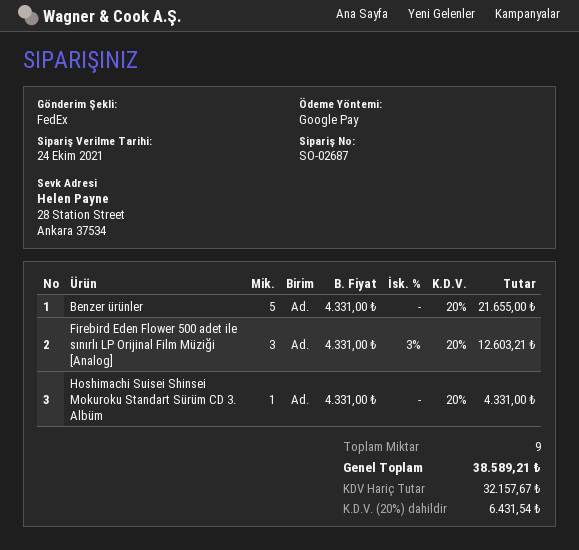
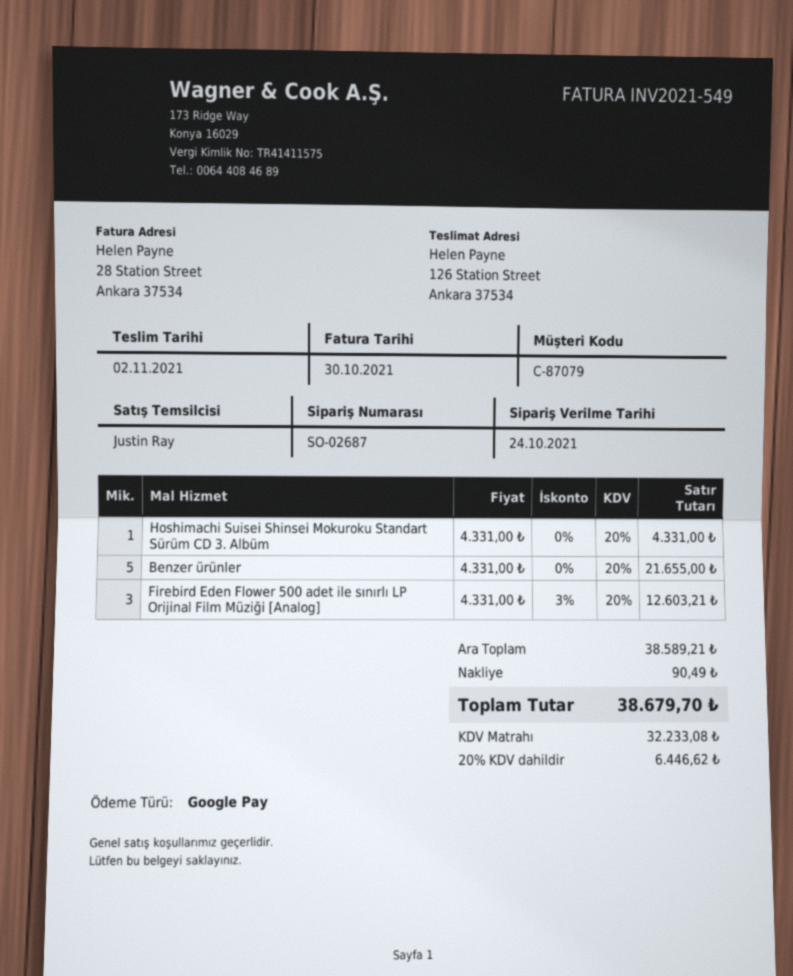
ship to: 28 Station Street, Ankara 37534 -> 126 Station Street, Ankara 37534
shipping: none -> 90.49
net: 32157.67 -> 32233.08
tax: 20% = 6431.54 -> 20% = 6446.62
total: 38589.21 -> 38679.70

